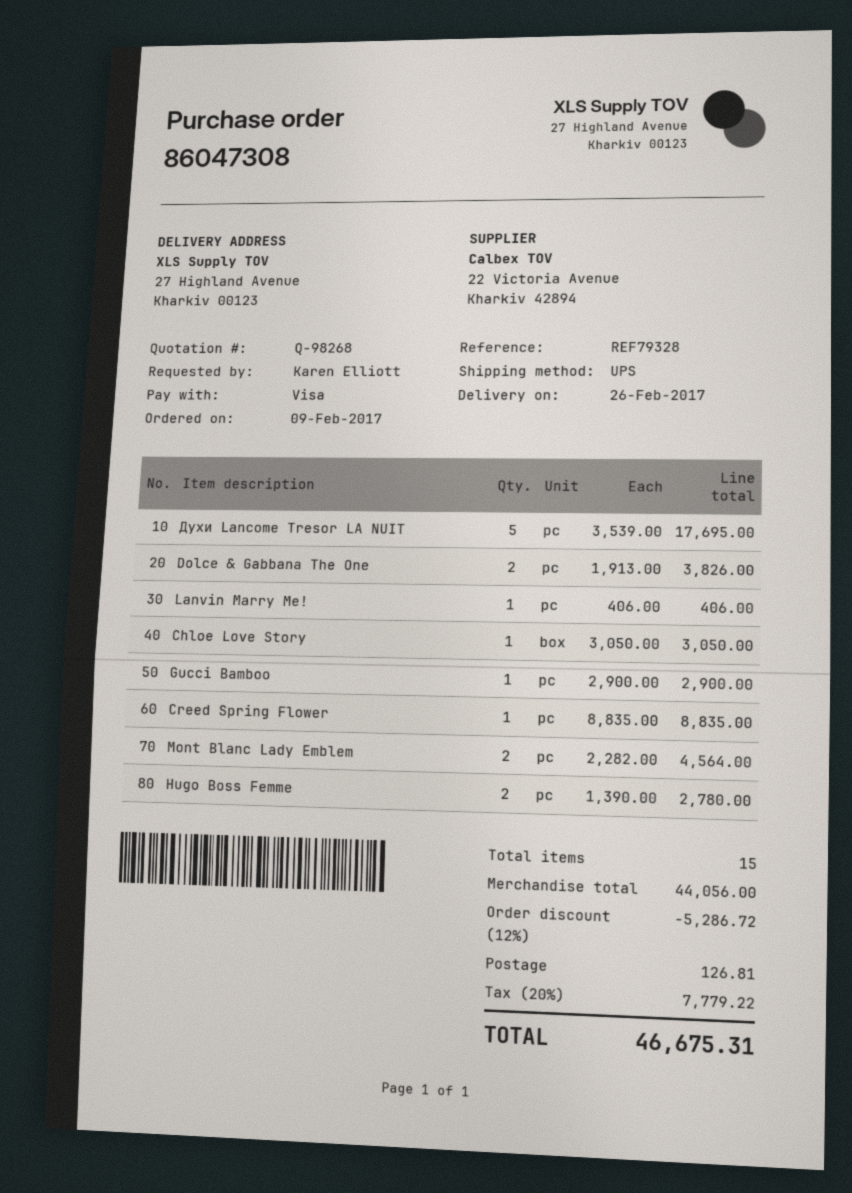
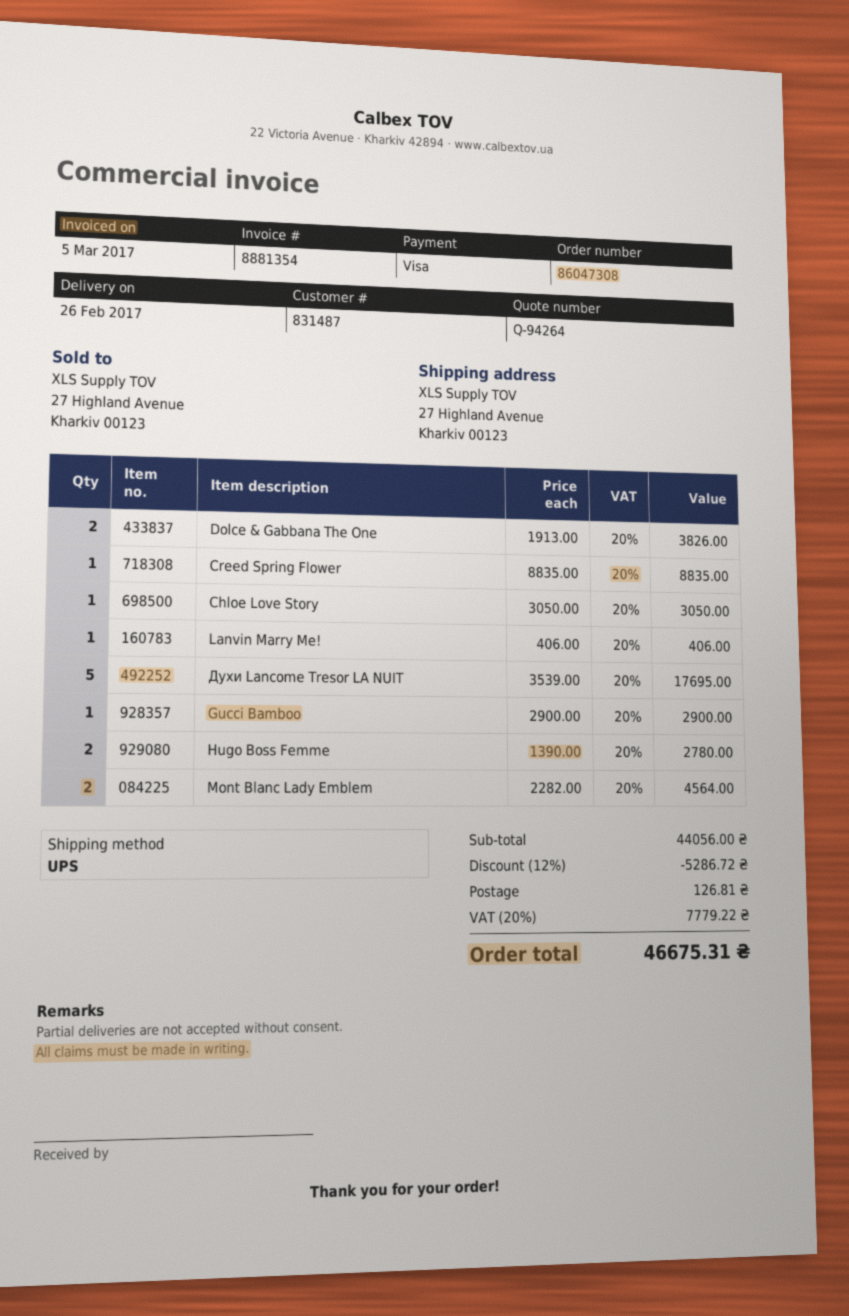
quote number: Q-98268 -> Q-94264

